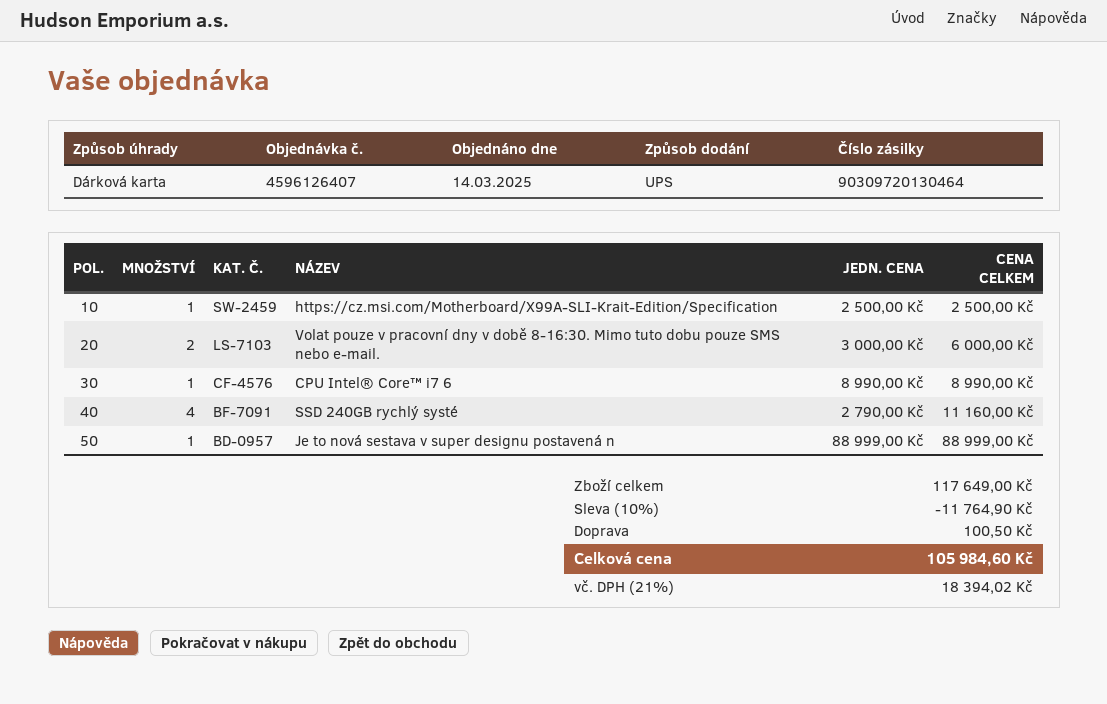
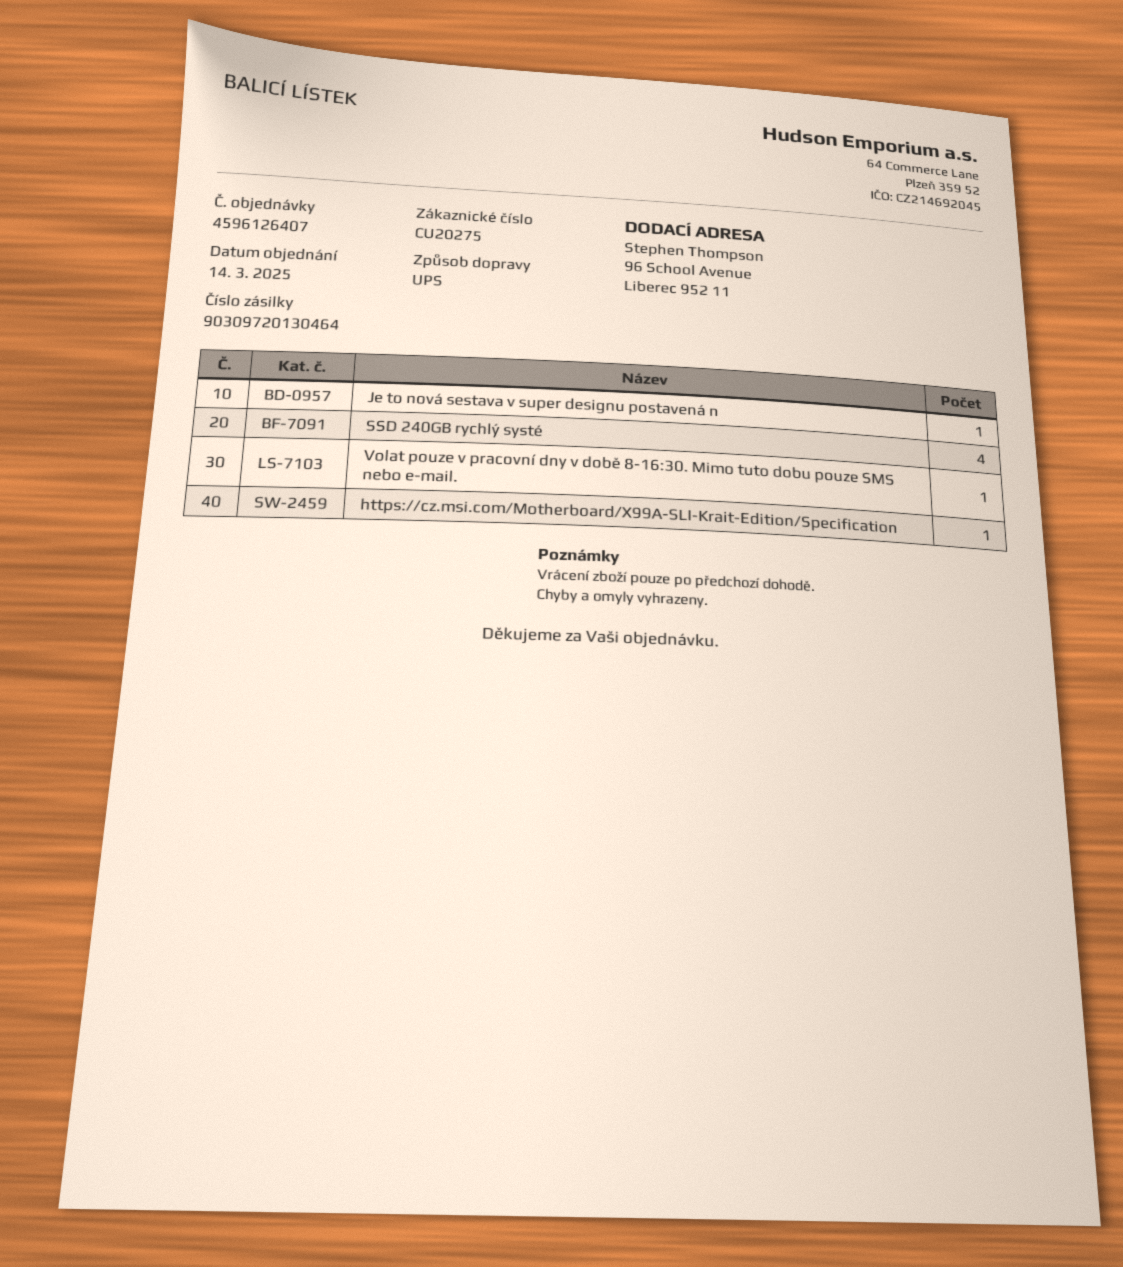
Volat pouze v pracovní dny v době 8-16:30. Mimo tuto dobu pouze SMS nebo e-mail.: 2 -> 1
CPU Intel® Core™ i7 6: 1 -> none

